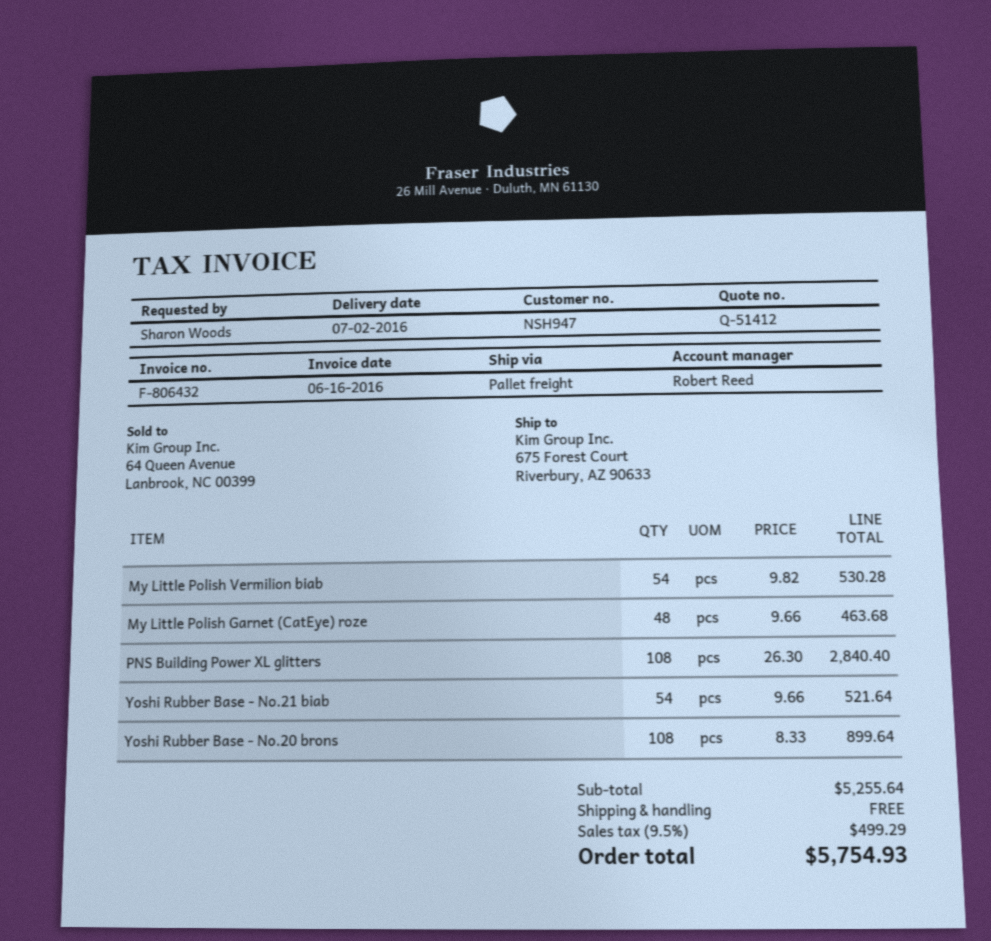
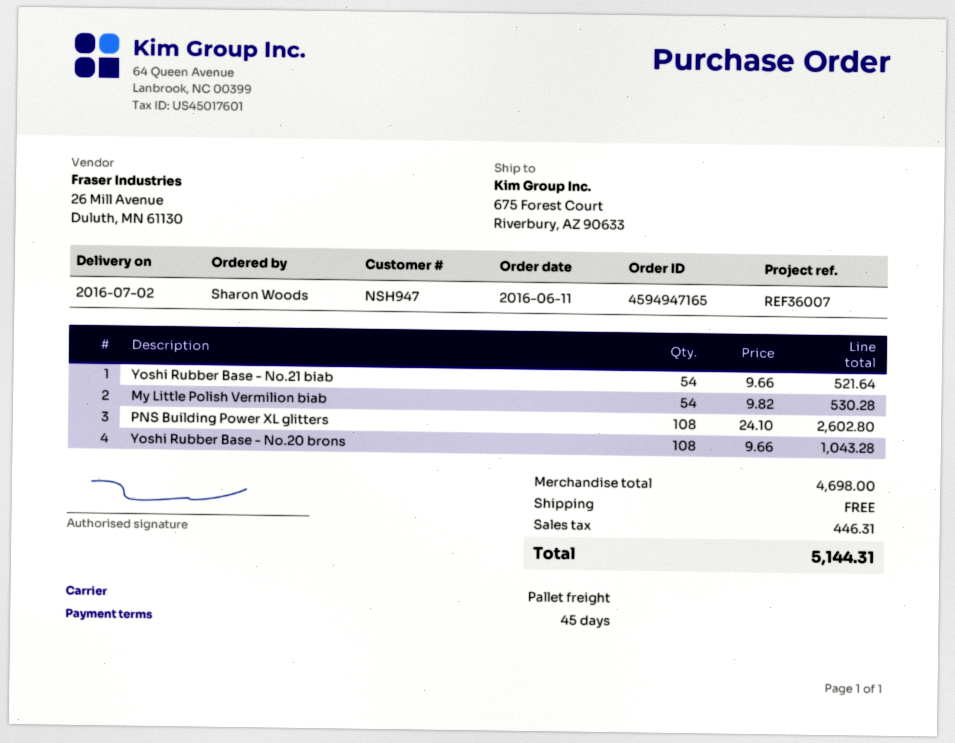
My Little Polish Garnet (CatEye) roze: 48 x 9.66 = 463.68 -> none
PNS Building Power XL glitters: 108 x 26.30 = 2840.40 -> 108 x 24.10 = 2602.80
Yoshi Rubber Base - No.20 brons: 108 x 8.33 = 899.64 -> 108 x 9.66 = 1043.28
subtotal: 5255.64 -> 4698.00
tax: 499.29 -> 446.31
total: 5754.93 -> 5144.31

